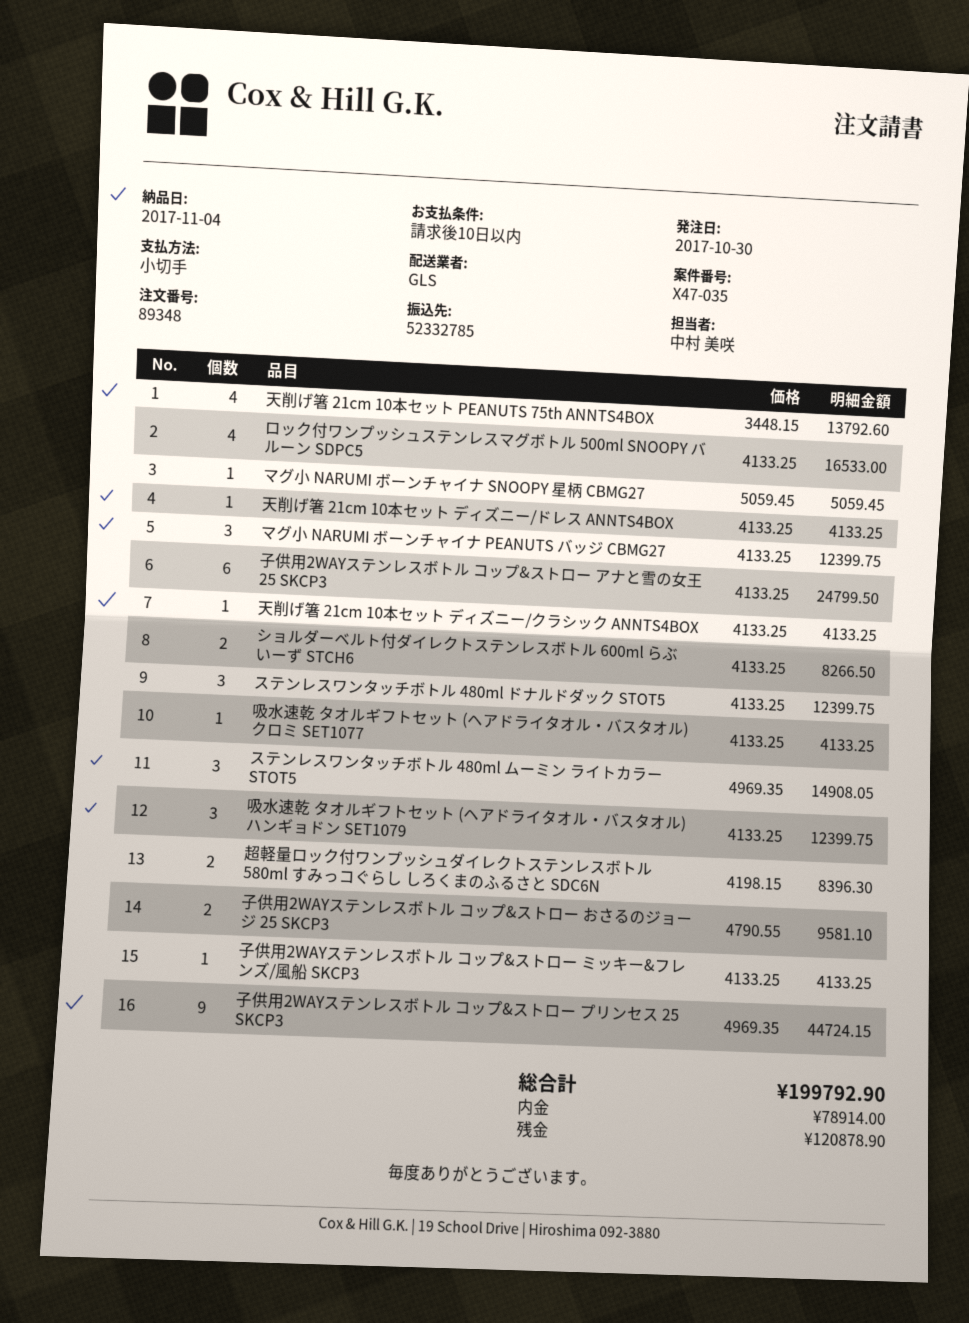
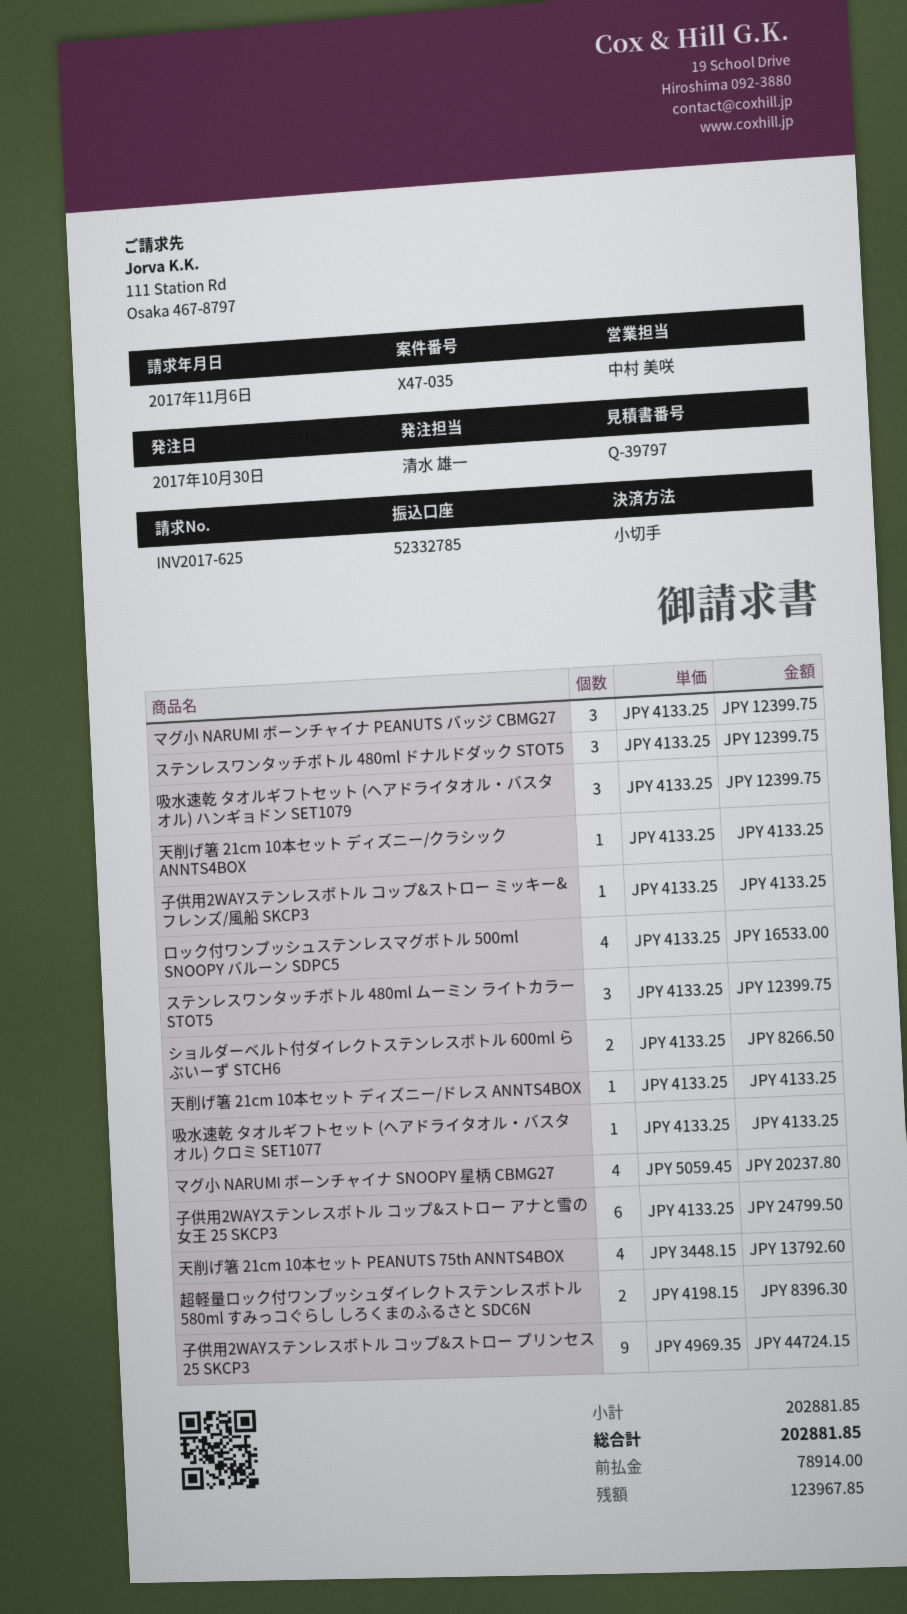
マグ小 NARUMI ボーンチャイナ SNOOPY 星柄 CBMG27: 1 x 5059.45 = 5059.45 -> 4 x 5059.45 = 20237.80
ステンレスワンタッチボトル 480ml ムーミン ライトカラー STOT5: 3 x 4969.35 = 14908.05 -> 3 x 4133.25 = 12399.75
子供用2WAYステンレスボトル コップ&ストロー おさるのジョージ 25 SKCP3: 2 x 4790.55 = 9581.10 -> none
total: 199792.90 -> 202881.85
balance: 120878.90 -> 123967.85

